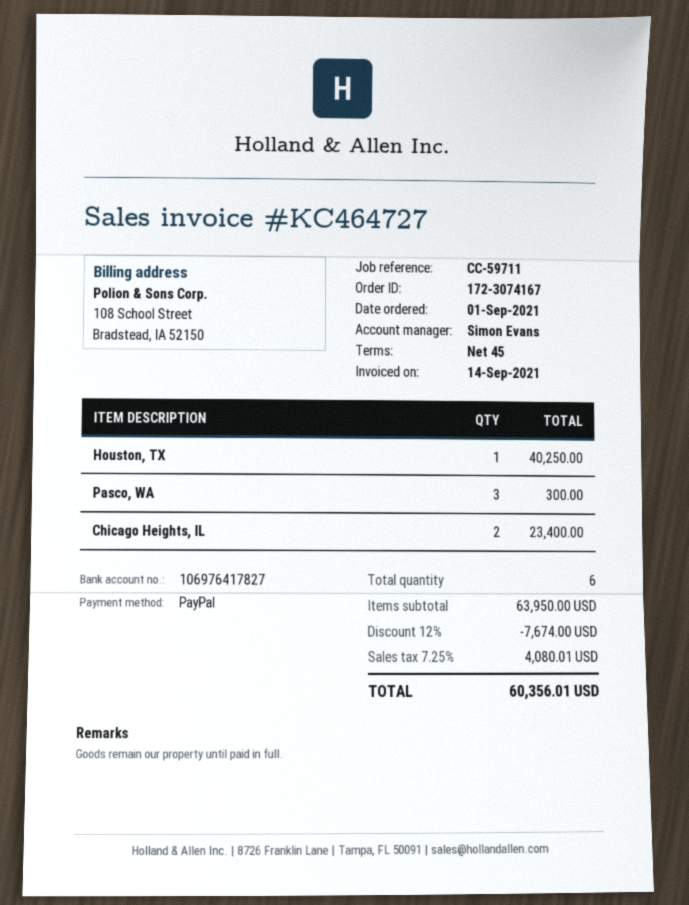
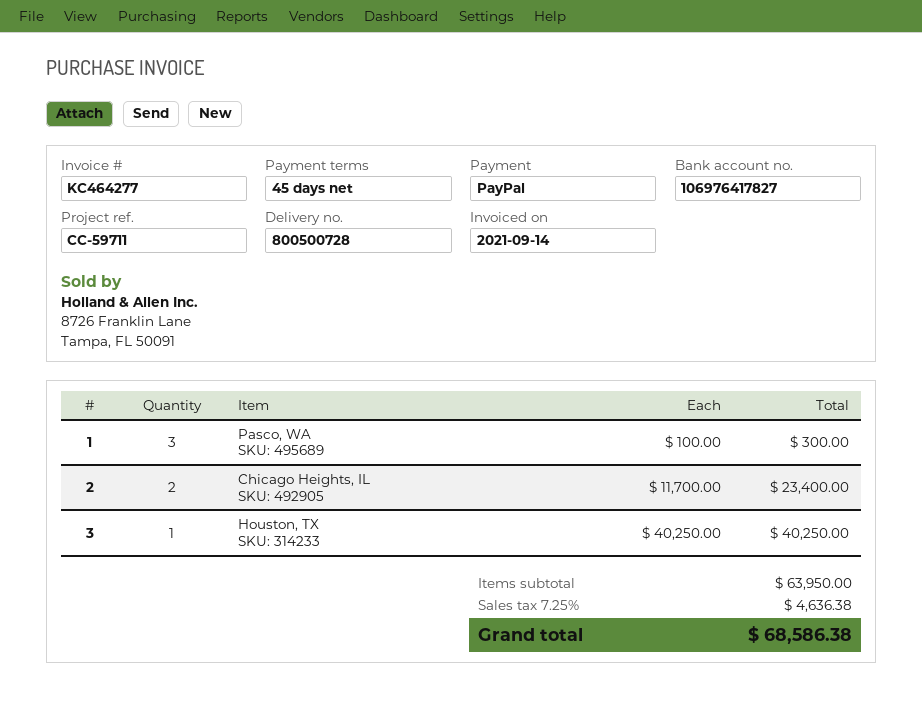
invoice number: KC464727 -> KC464277
discount: 12% = 7674.00 -> none
tax: 7.25% = 4080.01 -> 7.25% = 4636.38
total: 60356.01 -> 68586.38

